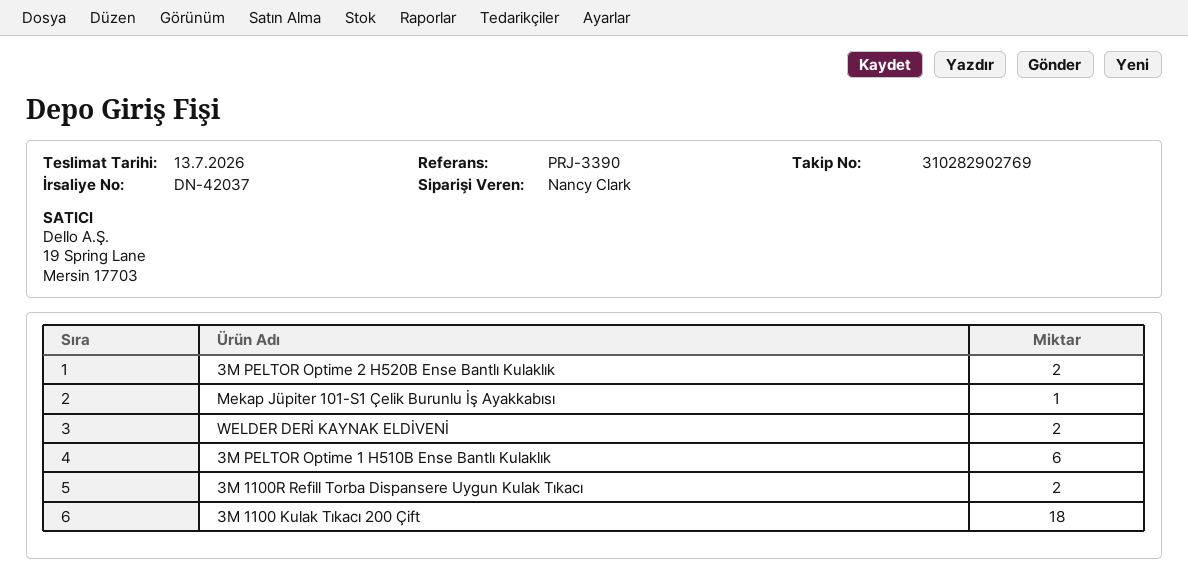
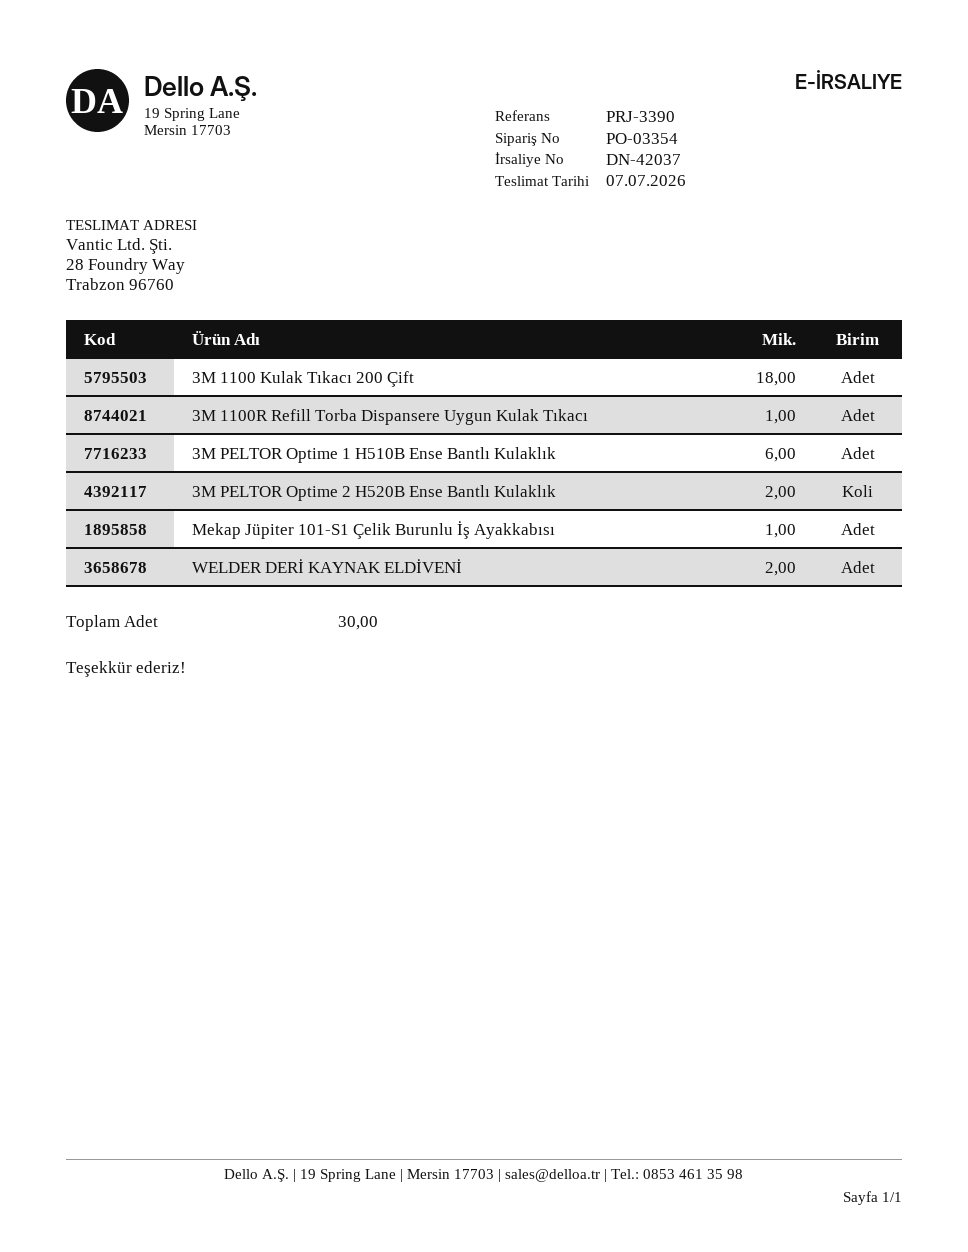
delivery date: 2026-07-13 -> 2026-07-07
3M 1100R Refill Torba Dispansere Uygun Kulak Tıkacı: 2 -> 1

